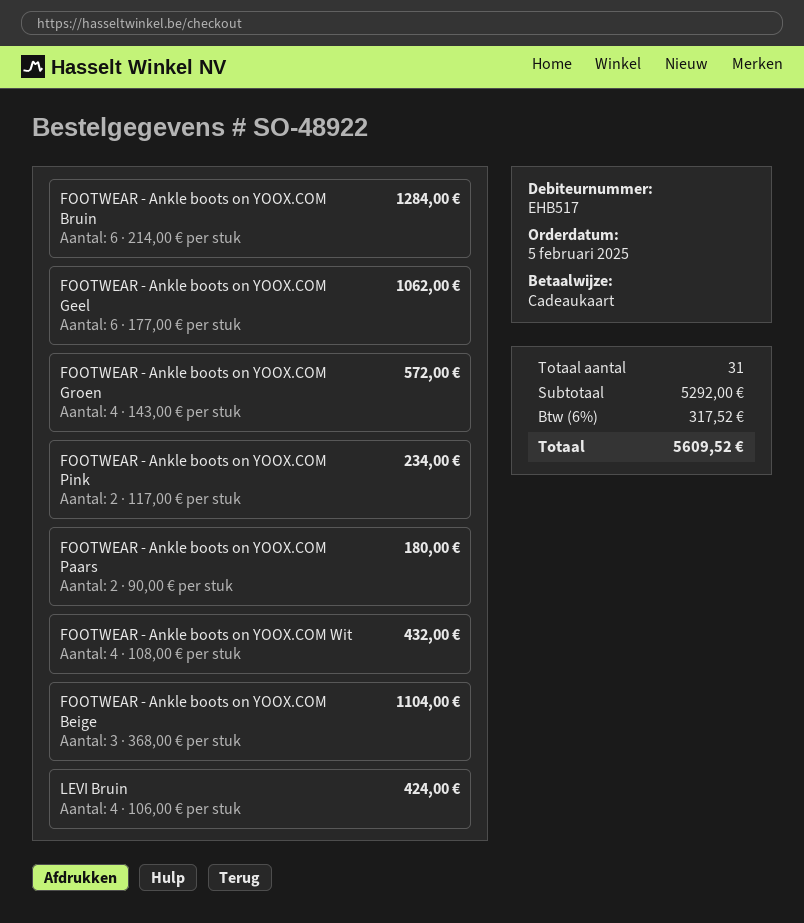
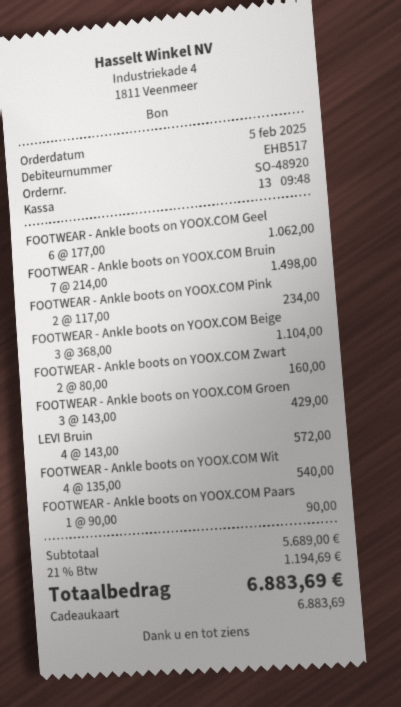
order number: SO-48922 -> SO-48920
FOOTWEAR - Ankle boots on YOOX.COM Bruin: 6 x 214.00 = 1284.00 -> 7 x 214.00 = 1498.00
FOOTWEAR - Ankle boots on YOOX.COM Groen: 4 x 143.00 = 572.00 -> 3 x 143.00 = 429.00
FOOTWEAR - Ankle boots on YOOX.COM Paars: 2 x 90.00 = 180.00 -> 1 x 90.00 = 90.00
FOOTWEAR - Ankle boots on YOOX.COM Wit: 4 x 108.00 = 432.00 -> 4 x 135.00 = 540.00
LEVI Bruin: 4 x 106.00 = 424.00 -> 4 x 143.00 = 572.00
FOOTWEAR - Ankle boots on YOOX.COM Zwart: none -> 2 x 80.00 = 160.00
subtotal: 5292.00 -> 5689.00
tax: 6% = 317.52 -> 21% = 1194.69
total: 5609.52 -> 6883.69

